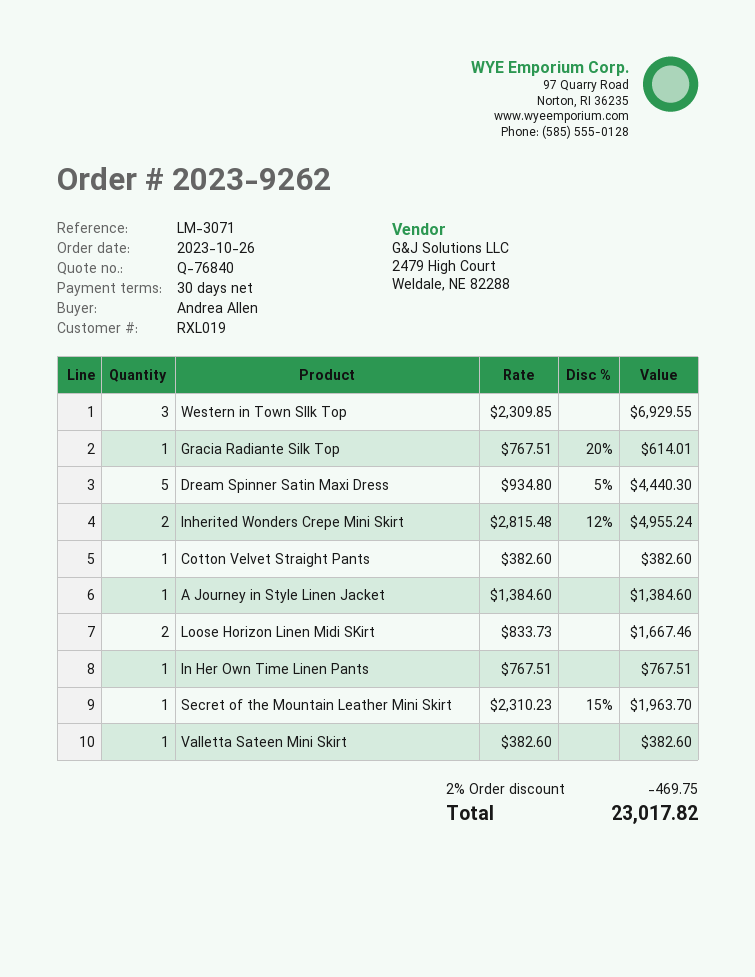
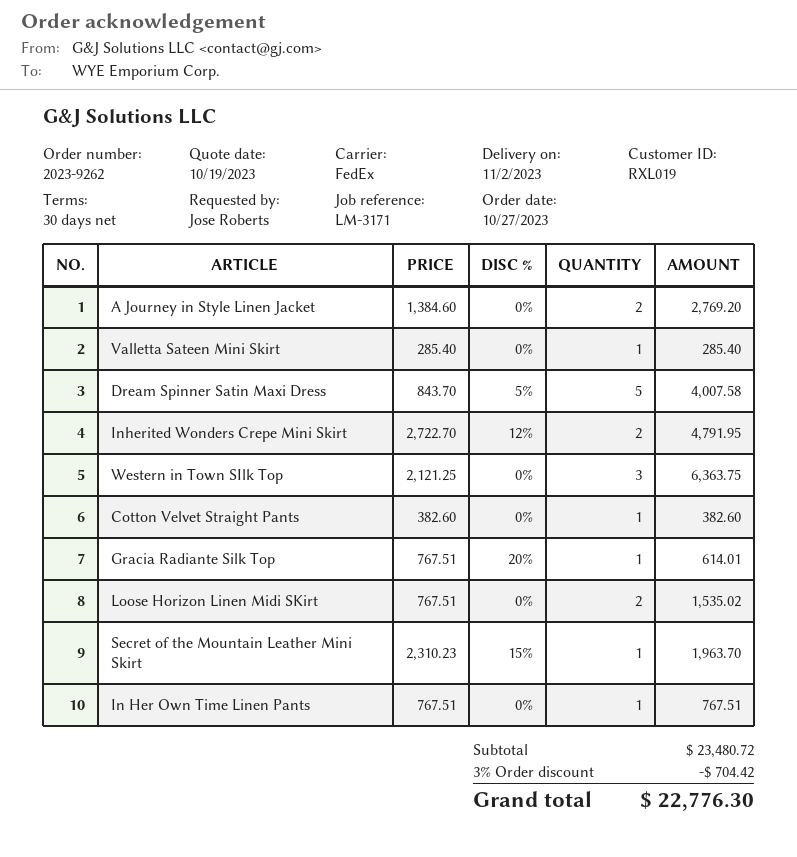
order date: 2023-10-26 -> 2023-10-27
reference: LM-3071 -> LM-3171
ordered by: Andrea Allen -> Jose Roberts
Western in Town SIlk Top: 3 x 2309.85 = 6929.55 -> 3 x 2121.25 = 6363.75
Dream Spinner Satin Maxi Dress: 5 x 934.80 - 5% = 4440.30 -> 5 x 843.70 - 5% = 4007.58
Inherited Wonders Crepe Mini Skirt: 2 x 2815.48 - 12% = 4955.24 -> 2 x 2722.70 - 12% = 4791.95
A Journey in Style Linen Jacket: 1 x 1384.60 = 1384.60 -> 2 x 1384.60 = 2769.20
Loose Horizon Linen Midi SKirt: 2 x 833.73 = 1667.46 -> 2 x 767.51 = 1535.02
Valletta Sateen Mini Skirt: 1 x 382.60 = 382.60 -> 1 x 285.40 = 285.40
discount: 2% = 469.75 -> 3% = 704.42
total: 23017.82 -> 22776.30

